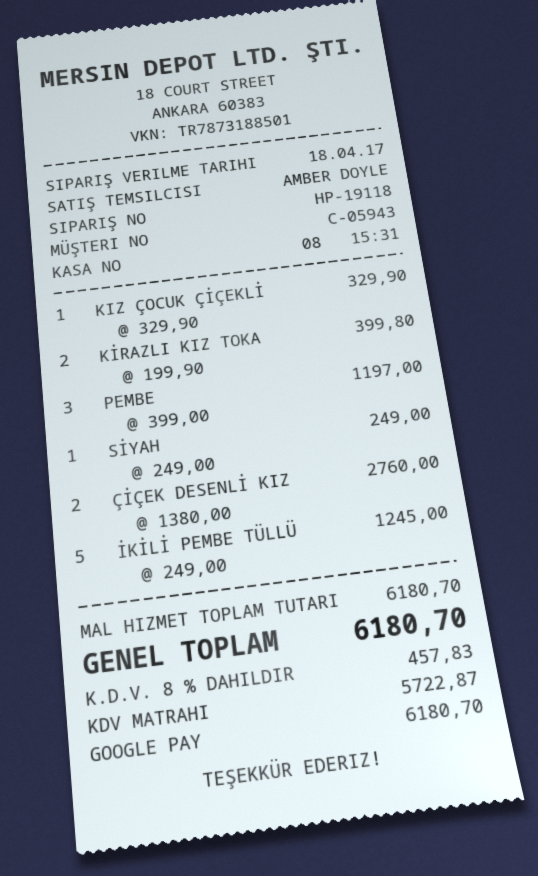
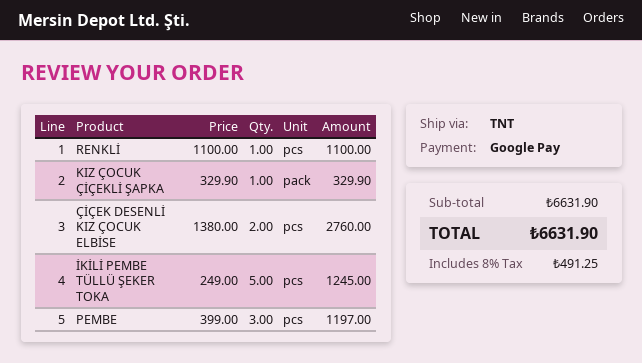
KİRAZLI KIZ TOKA: 2 x 199.90 = 399.80 -> none
SİYAH: 1 x 249.00 = 249.00 -> none
RENKLİ: none -> 1 x 1100.00 = 1100.00
subtotal: 6180.70 -> 6631.90
tax: 8% = 457.83 -> 8% = 491.25
total: 6180.70 -> 6631.90

